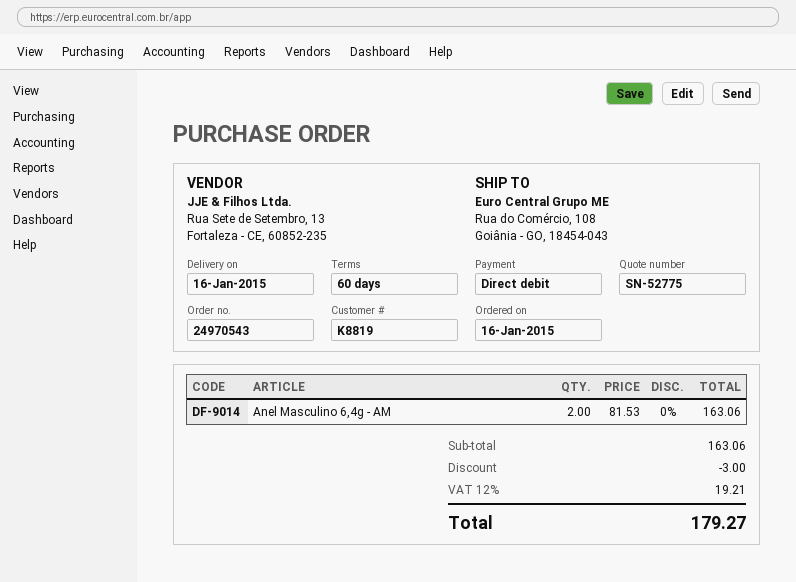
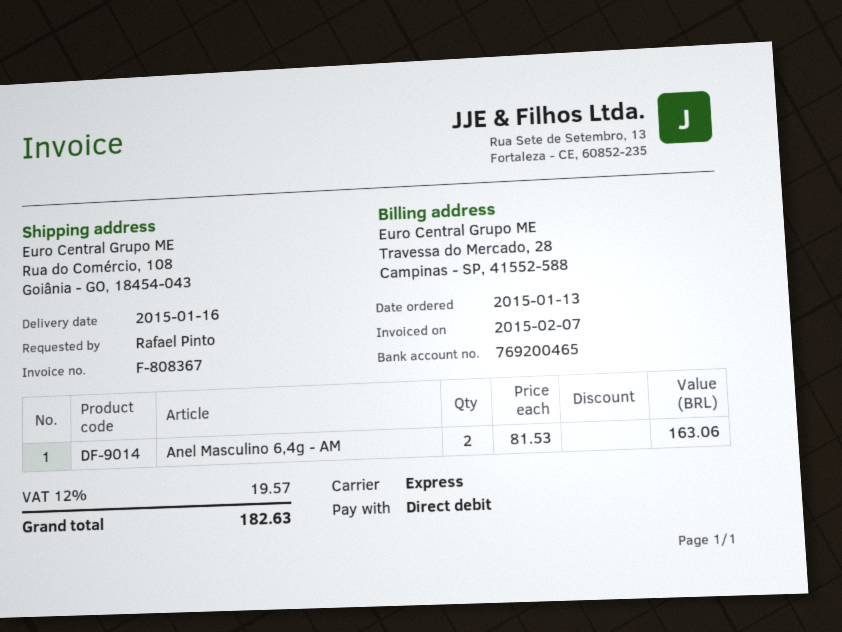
order date: 2015-01-16 -> 2015-01-13
discount: 3.00 -> none
tax: 12% = 19.21 -> 12% = 19.57
total: 179.27 -> 182.63

